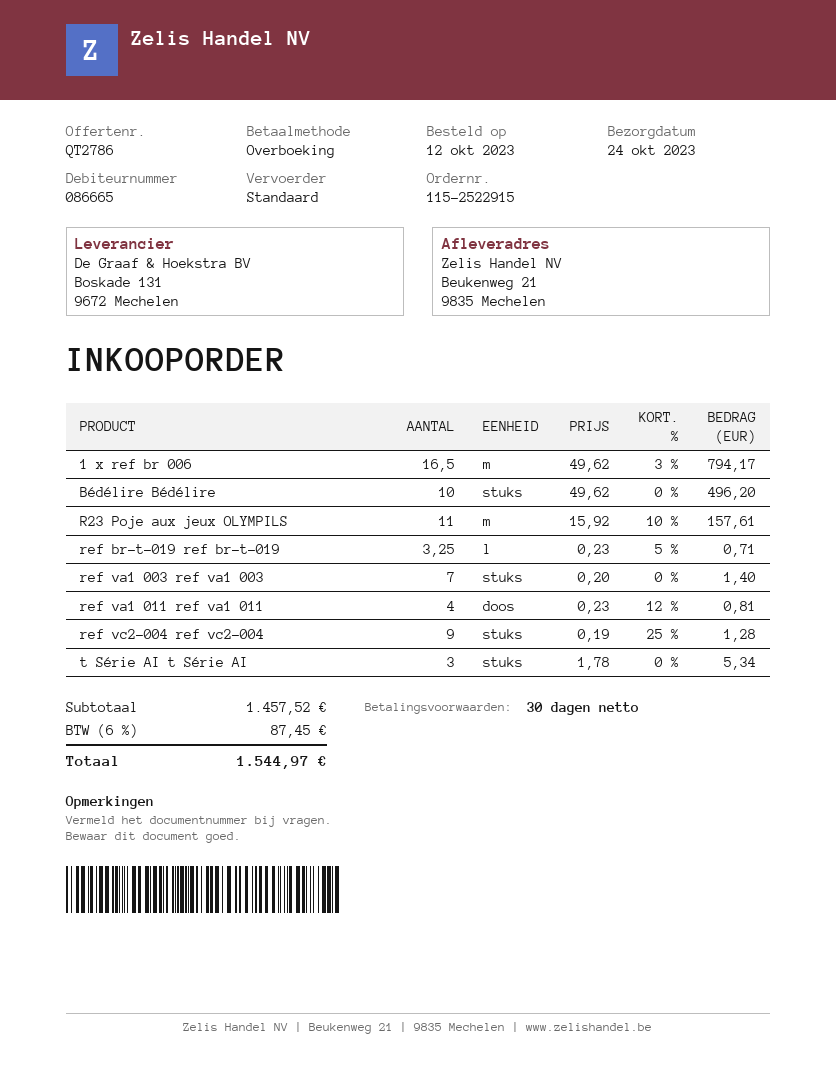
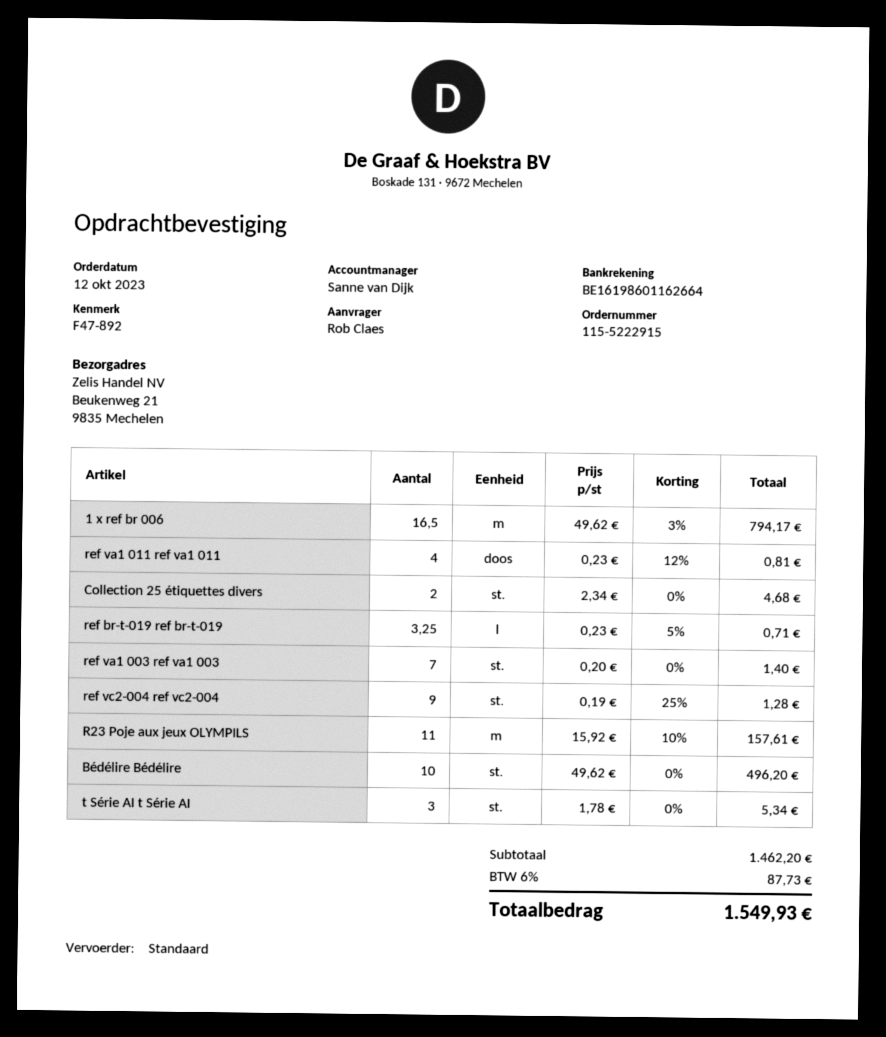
order number: 115-2522915 -> 115-5222915
Collection 25 étiquettes divers: none -> 2 x 2.34 = 4.68
subtotal: 1457.52 -> 1462.20
tax: 6% = 87.45 -> 6% = 87.73
total: 1544.97 -> 1549.93

